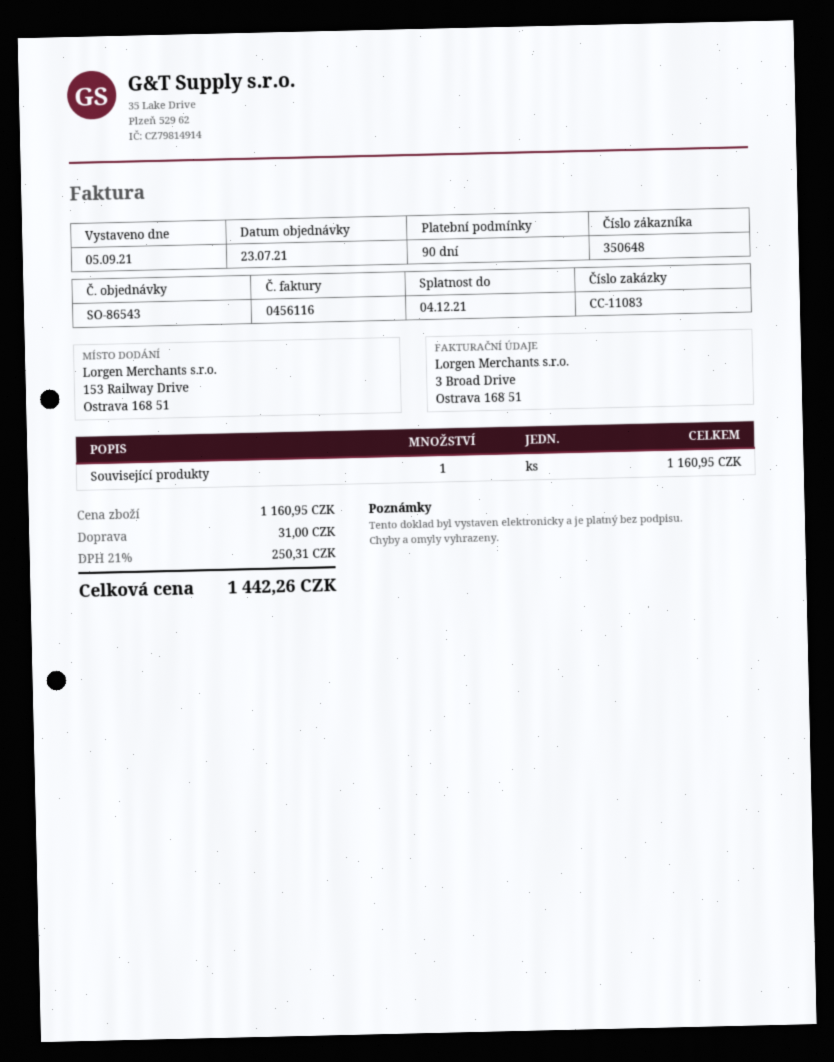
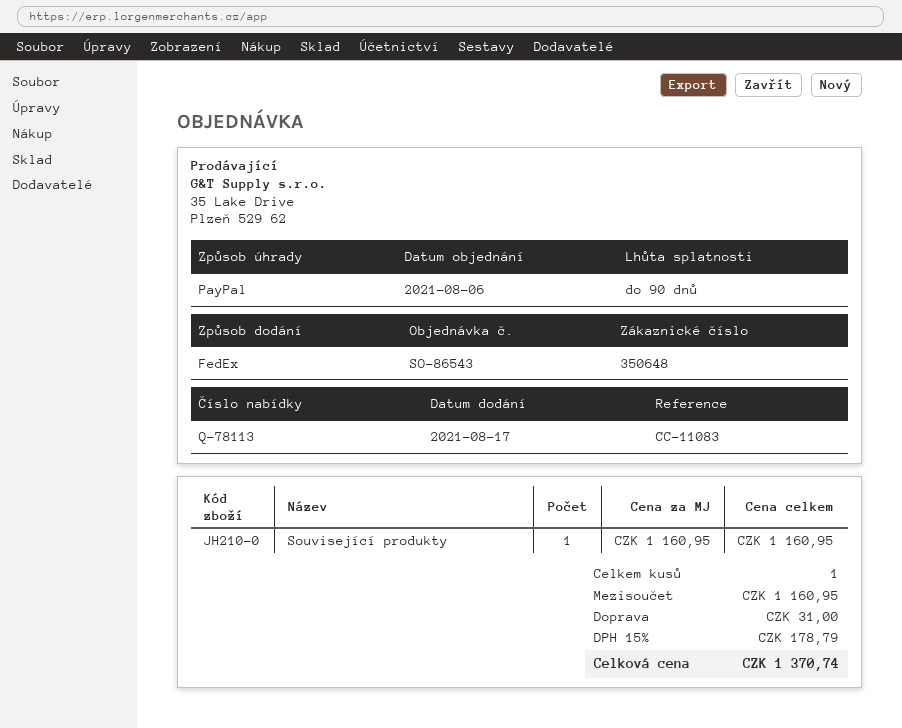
order date: 2021-07-23 -> 2021-08-06
tax: 21% = 250.31 -> 15% = 178.79
total: 1442.26 -> 1370.74

